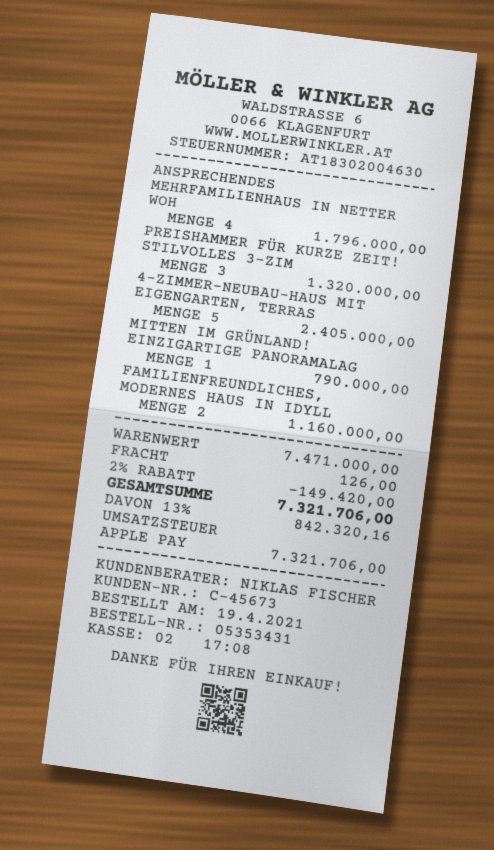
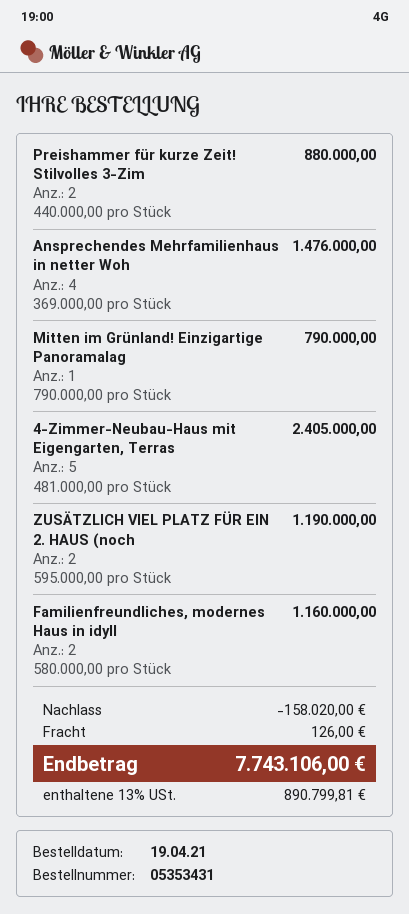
ANSPRECHENDES MEHRFAMILIENHAUS IN NETTER WOH: 4 for 1796000.00 -> 4 for 1476000.00
PREISHAMMER FÜR KURZE ZEIT! STILVOLLES 3-ZIM: 3 for 1320000.00 -> 2 for 880000.00
ZUSÄTZLICH VIEL PLATZ FÜR EIN 2. HAUS (noch: none -> 2 for 1190000.00
discount: 149420.00 -> 158020.00
tax: 13% = 842320.16 -> 13% = 890799.81
total: 7321706.00 -> 7743106.00

